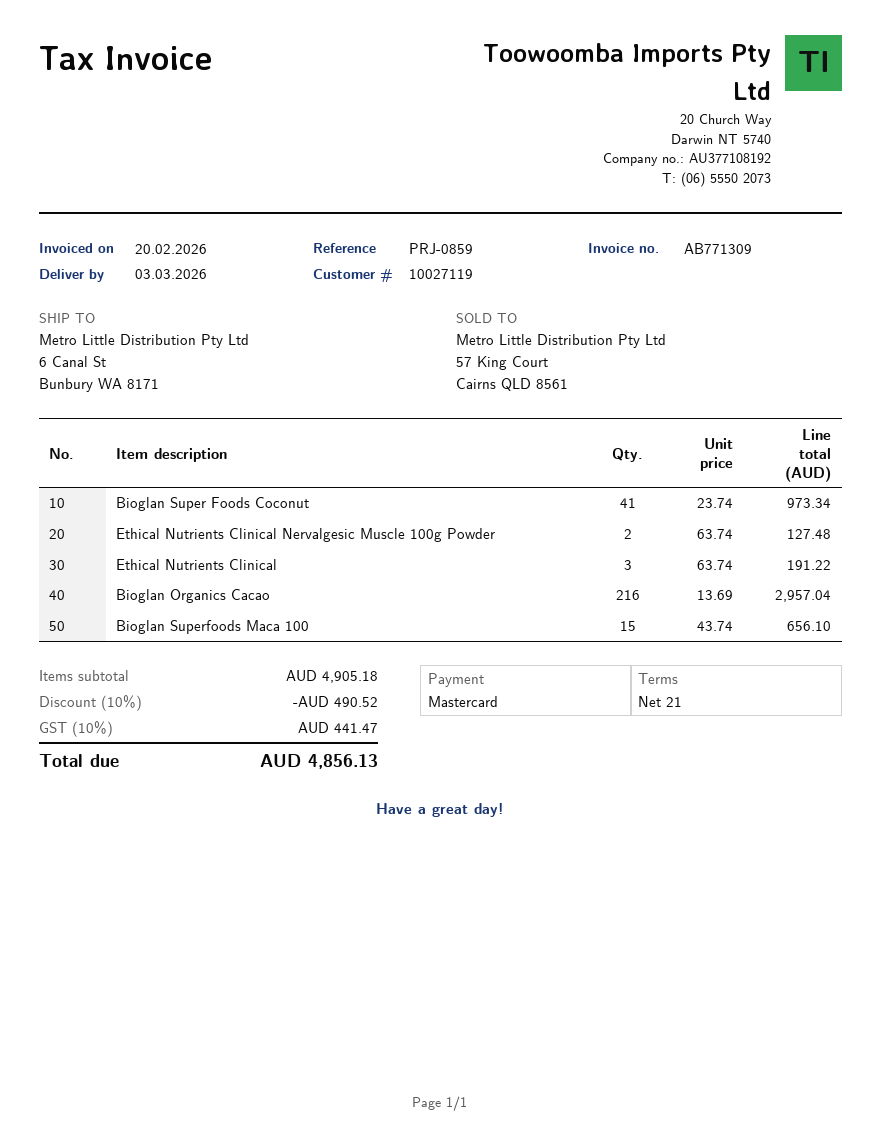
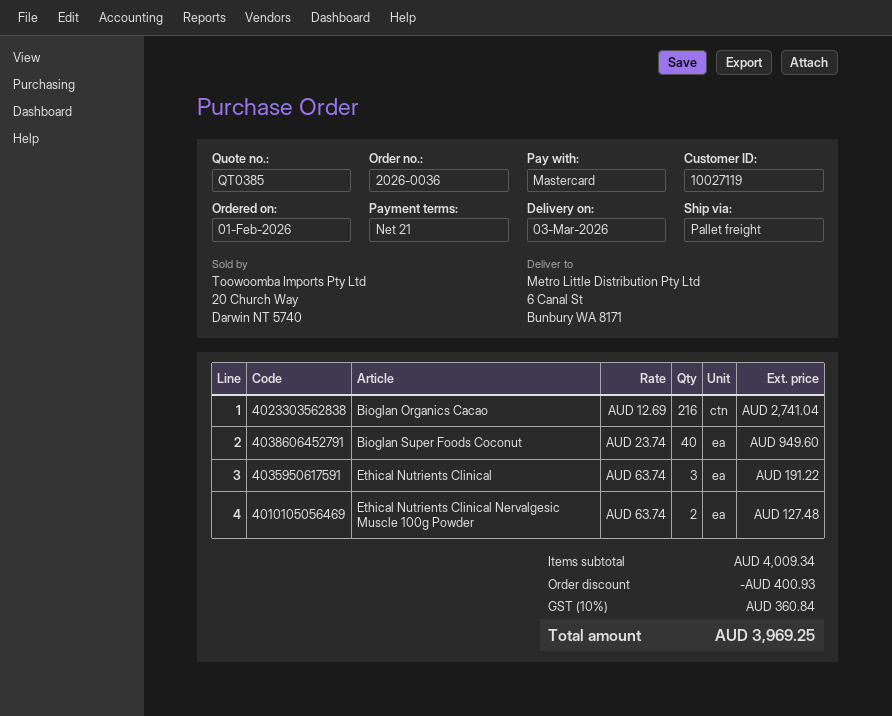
Bioglan Super Foods Coconut: 41 x 23.74 = 973.34 -> 40 x 23.74 = 949.60
Bioglan Organics Cacao: 216 x 13.69 = 2957.04 -> 216 x 12.69 = 2741.04
Bioglan Superfoods Maca 100: 15 x 43.74 = 656.10 -> none
subtotal: 4905.18 -> 4009.34
discount: 490.52 -> 400.93
tax: 10% = 441.47 -> 10% = 360.84
total: 4856.13 -> 3969.25

